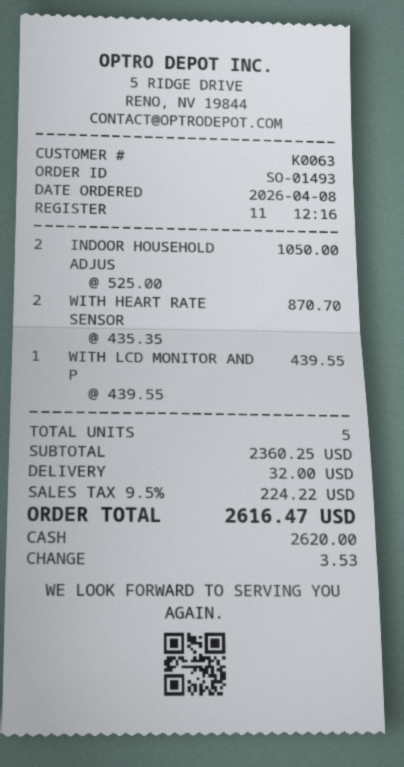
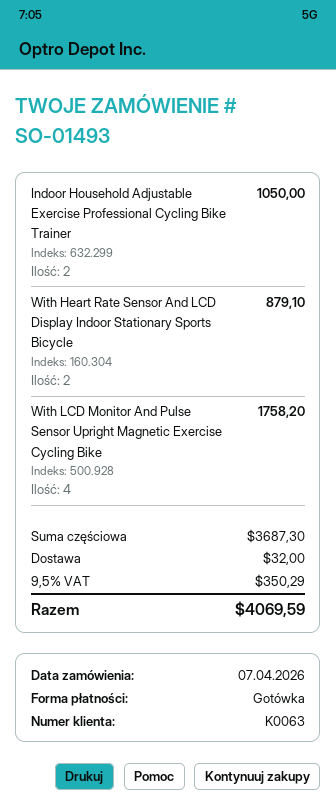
order date: 2026-04-08 -> 2026-04-07
WITH HEART RATE SENSOR: 2 for 870.70 -> 2 for 879.10
WITH LCD MONITOR AND P: 1 for 439.55 -> 4 for 1758.20
subtotal: 2360.25 -> 3687.30
tax: 9.5% = 224.22 -> 9.5% = 350.29
total: 2616.47 -> 4069.59

